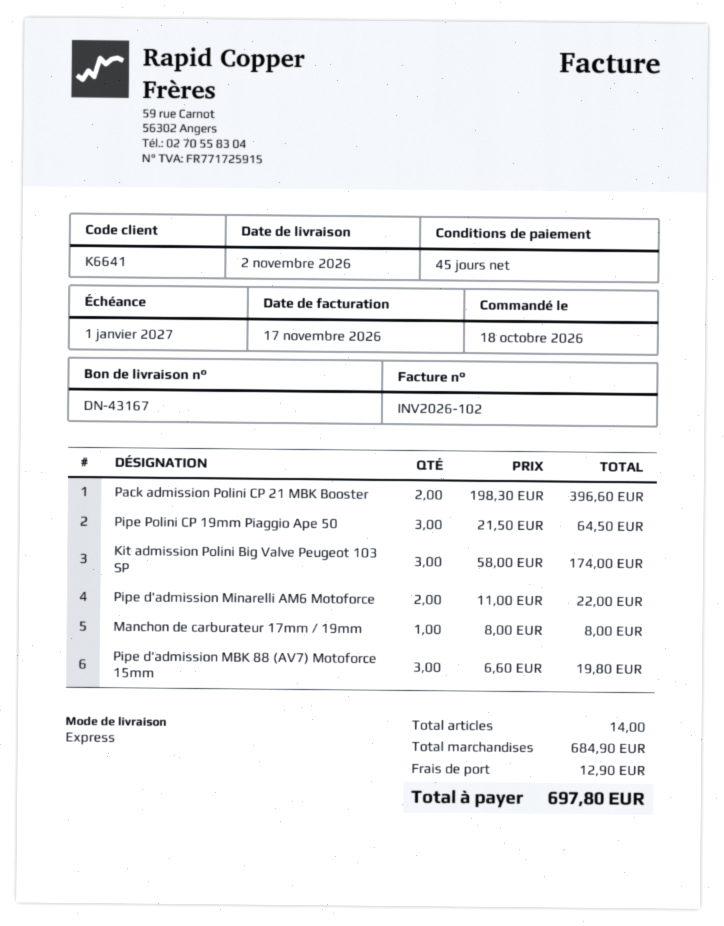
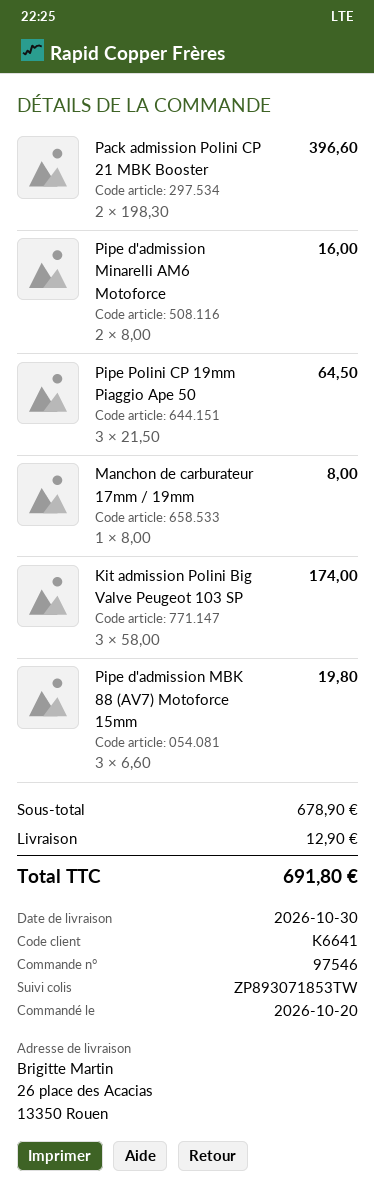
order date: 2026-10-18 -> 2026-10-20
delivery date: 2026-11-02 -> 2026-10-30
Pipe d'admission Minarelli AM6 Motoforce: 2 x 11.00 = 22.00 -> 2 x 8.00 = 16.00
subtotal: 684.90 -> 678.90
total: 697.80 -> 691.80

